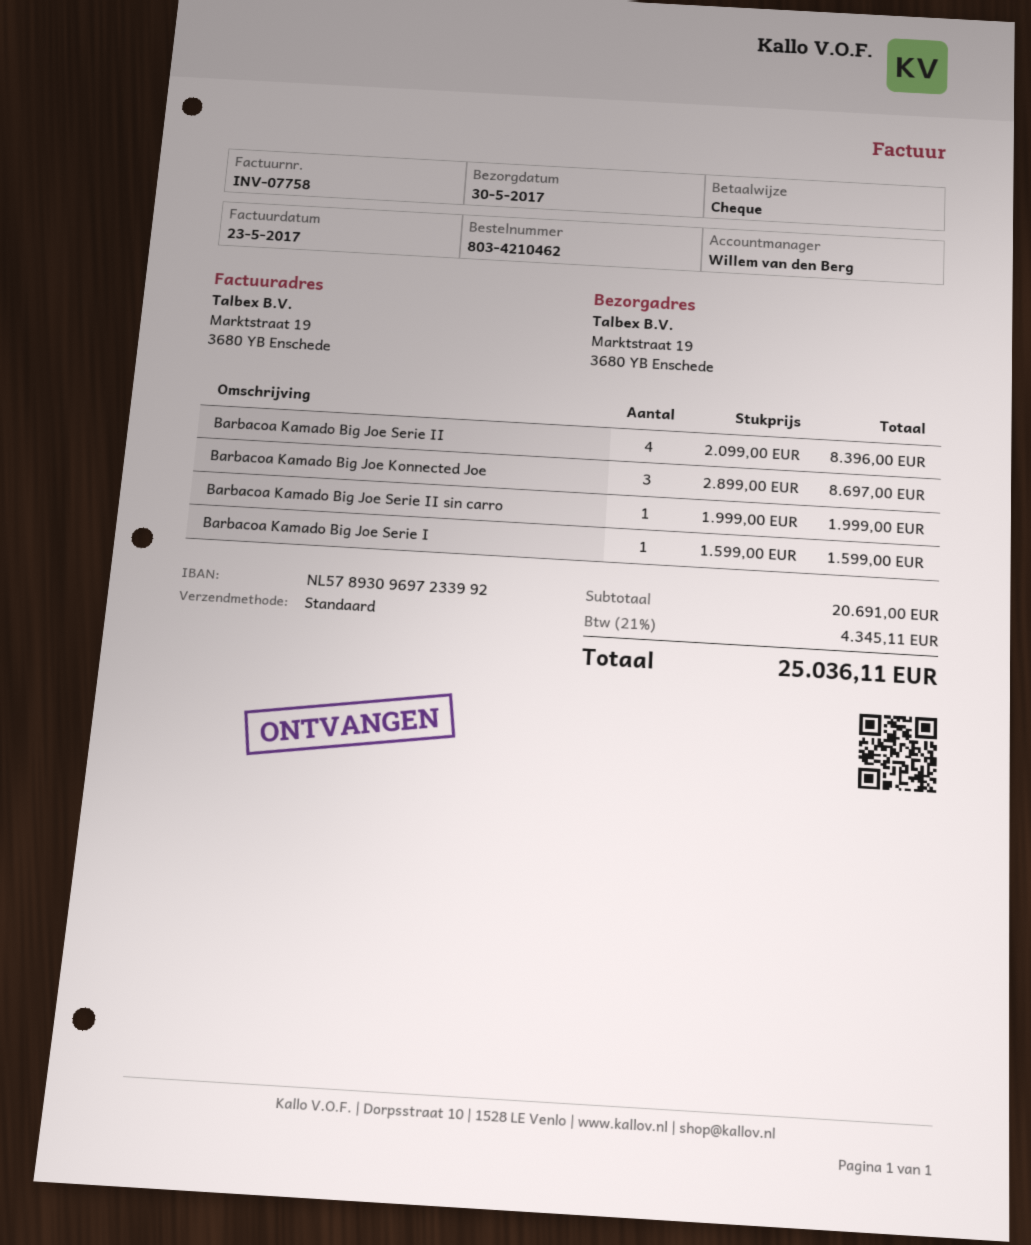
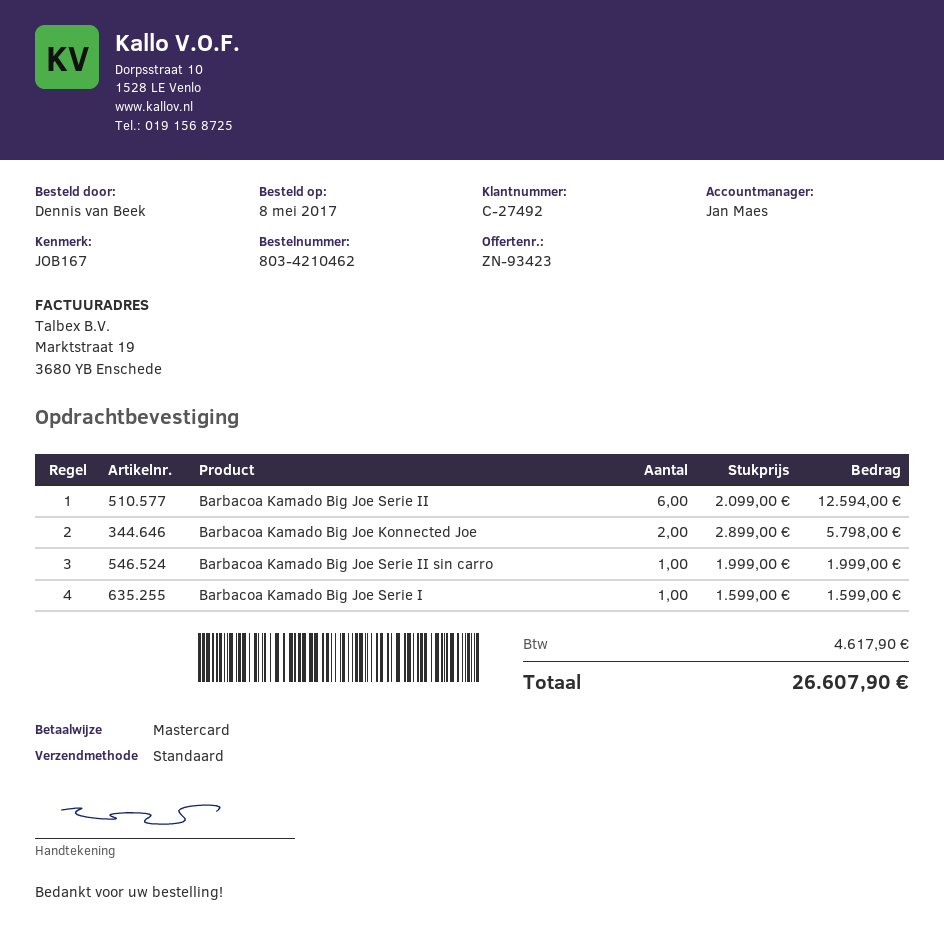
sales rep: Willem van den Berg -> Jan Maes
payment method: cheque -> Mastercard
Barbacoa Kamado Big Joe Serie II: 4 x 2099.00 = 8396.00 -> 6 x 2099.00 = 12594.00
Barbacoa Kamado Big Joe Konnected Joe: 3 x 2899.00 = 8697.00 -> 2 x 2899.00 = 5798.00
tax: 4345.11 -> 4617.90
total: 25036.11 -> 26607.90

